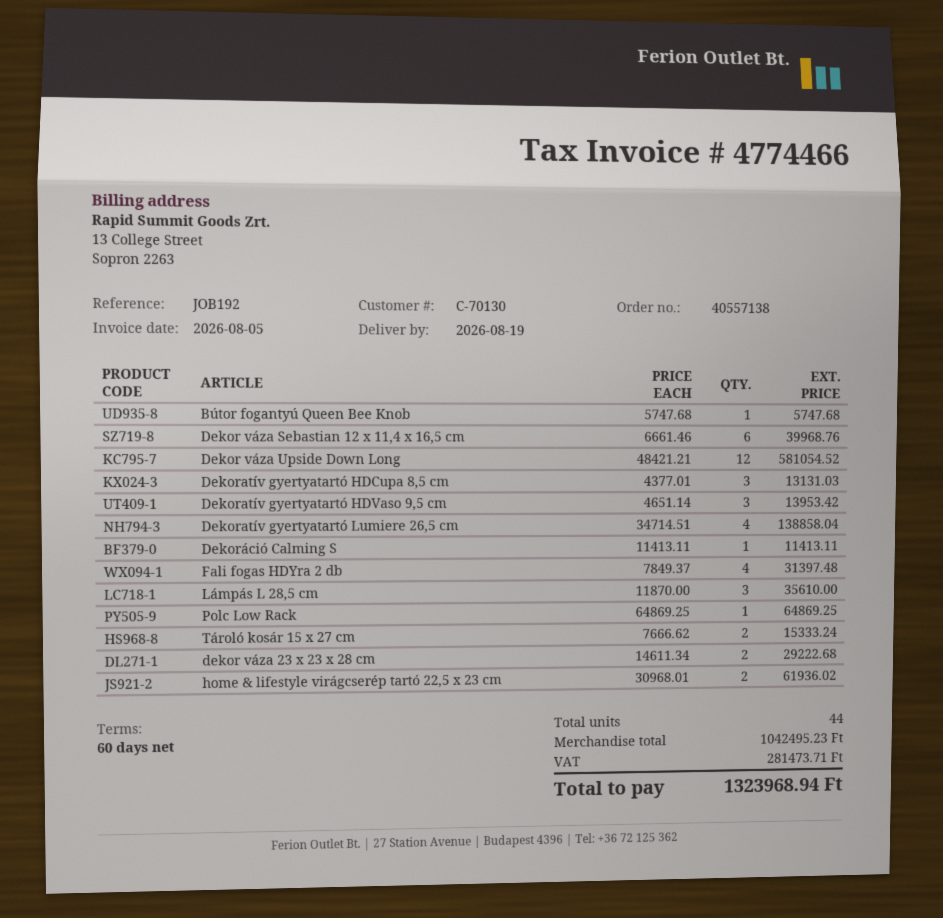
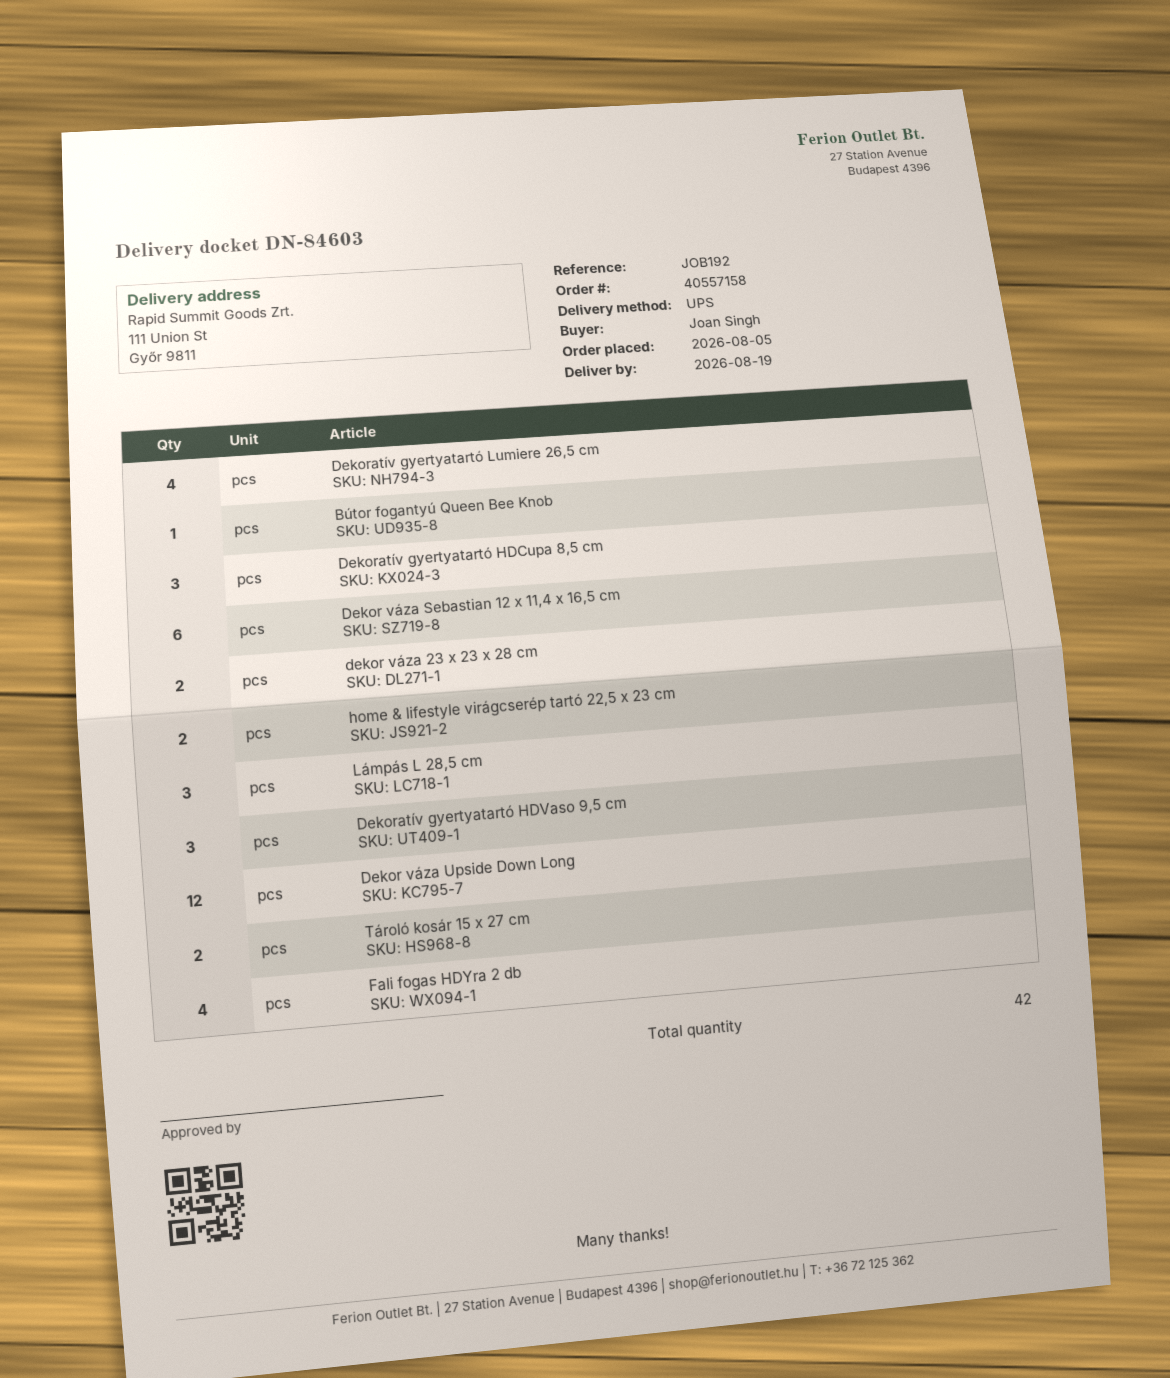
order number: 40557138 -> 40557158
Dekoráció Calming S: 1 -> none
Polc Low Rack: 1 -> none
total quantity: 44 -> 42

